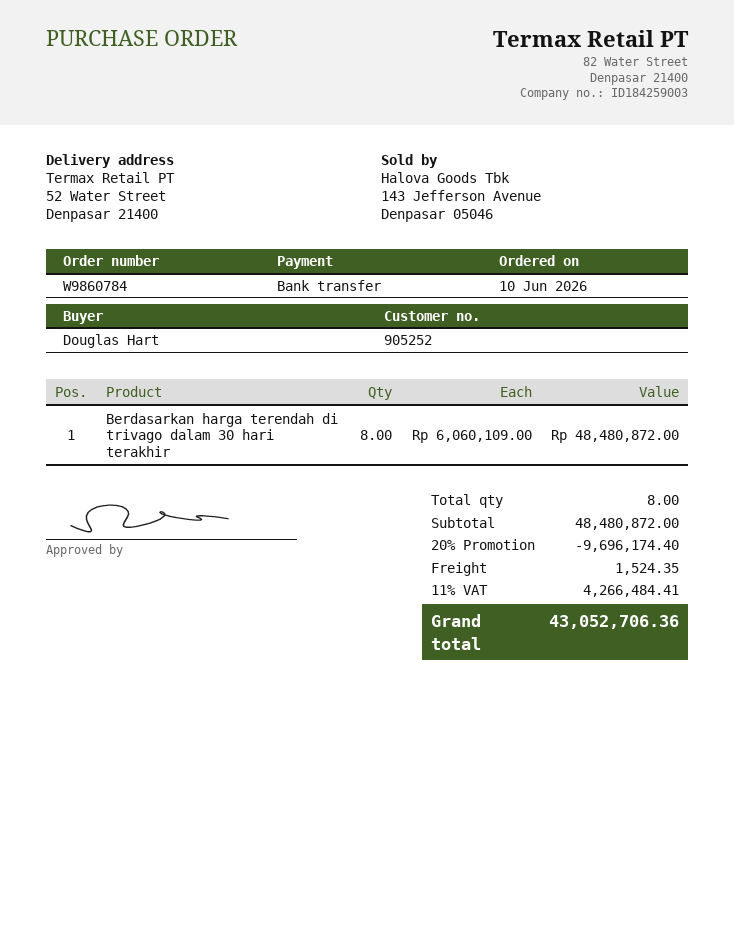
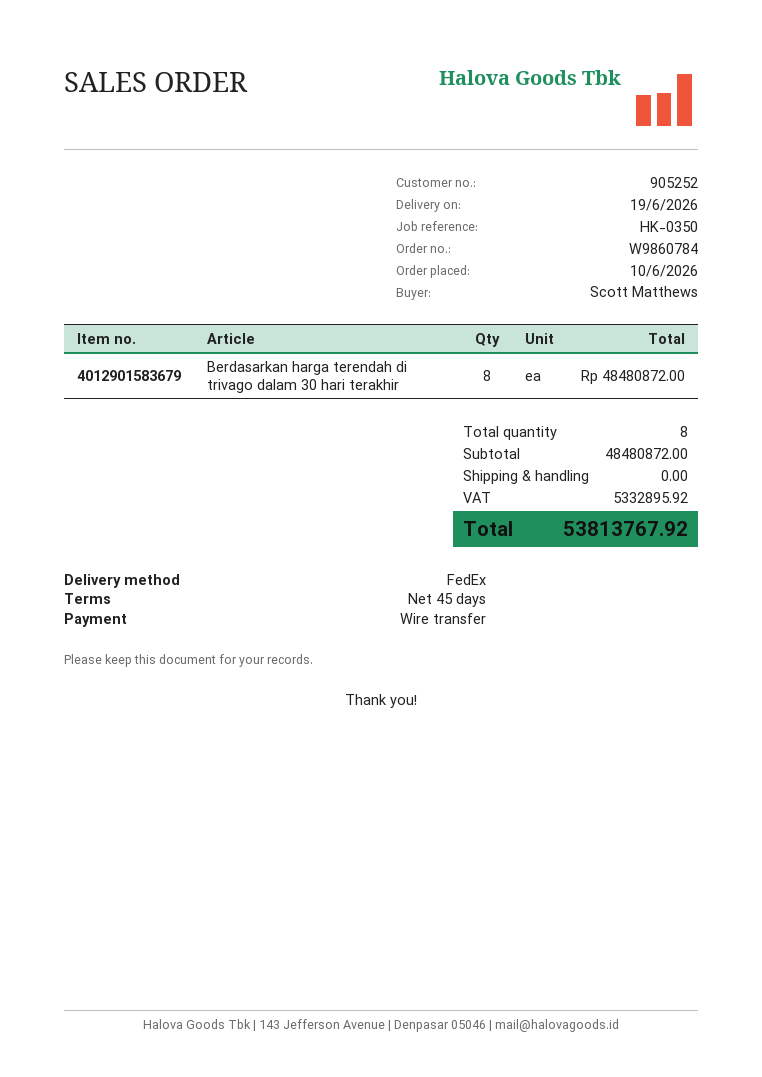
ordered by: Douglas Hart -> Scott Matthews
discount: 20% = 9696174.40 -> none
shipping: 1524.35 -> 0.00
tax: 4266484.41 -> 5332895.92
total: 43052706.36 -> 53813767.92

